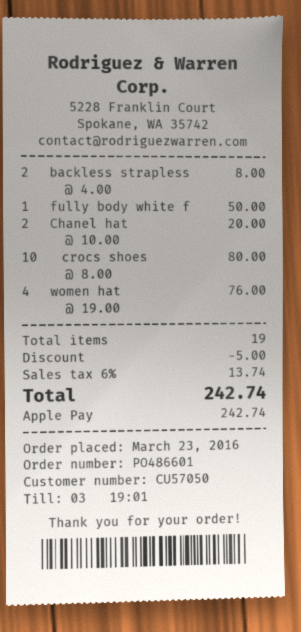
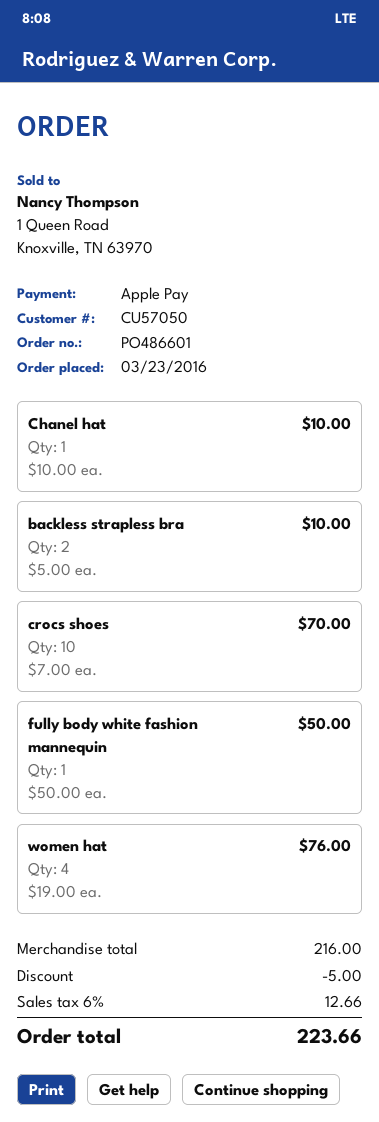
backless strapless: 2 x 4.00 = 8.00 -> 2 x 5.00 = 10.00
Chanel hat: 2 x 10.00 = 20.00 -> 1 x 10.00 = 10.00
crocs shoes: 10 x 8.00 = 80.00 -> 10 x 7.00 = 70.00
tax: 6% = 13.74 -> 6% = 12.66
total: 242.74 -> 223.66

